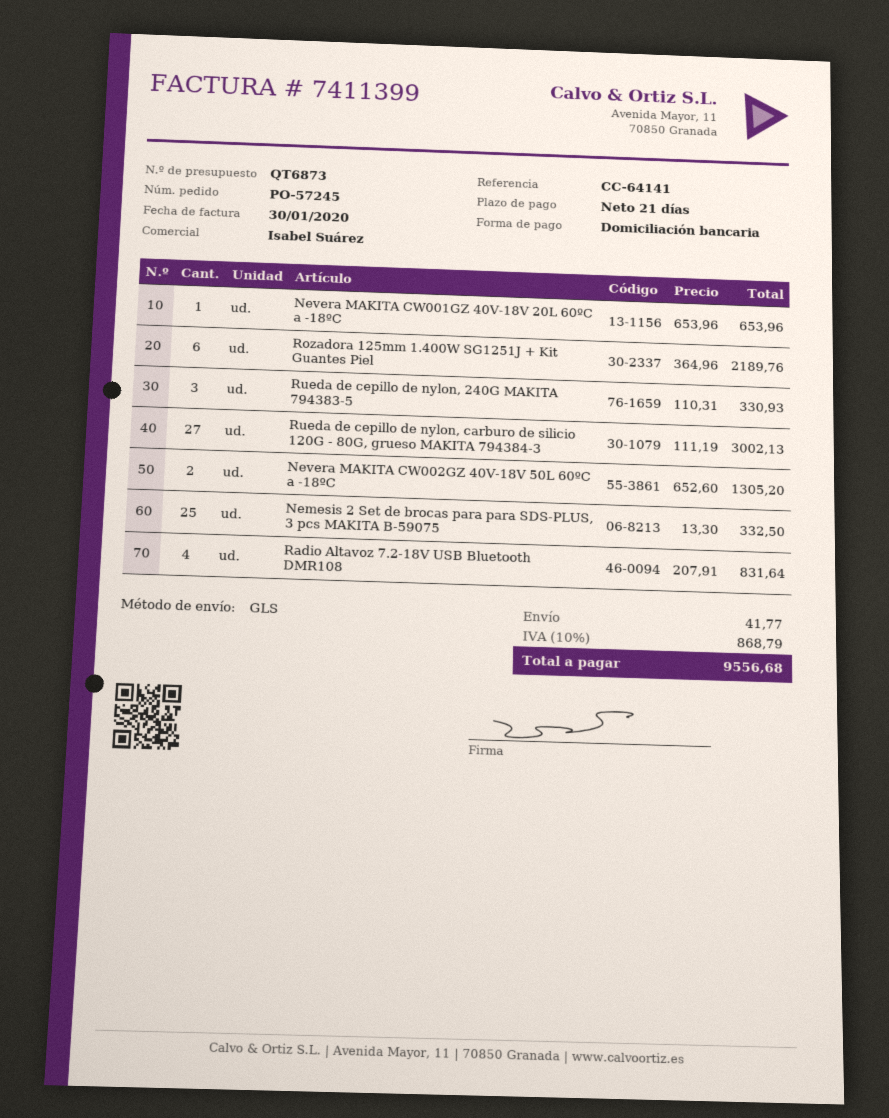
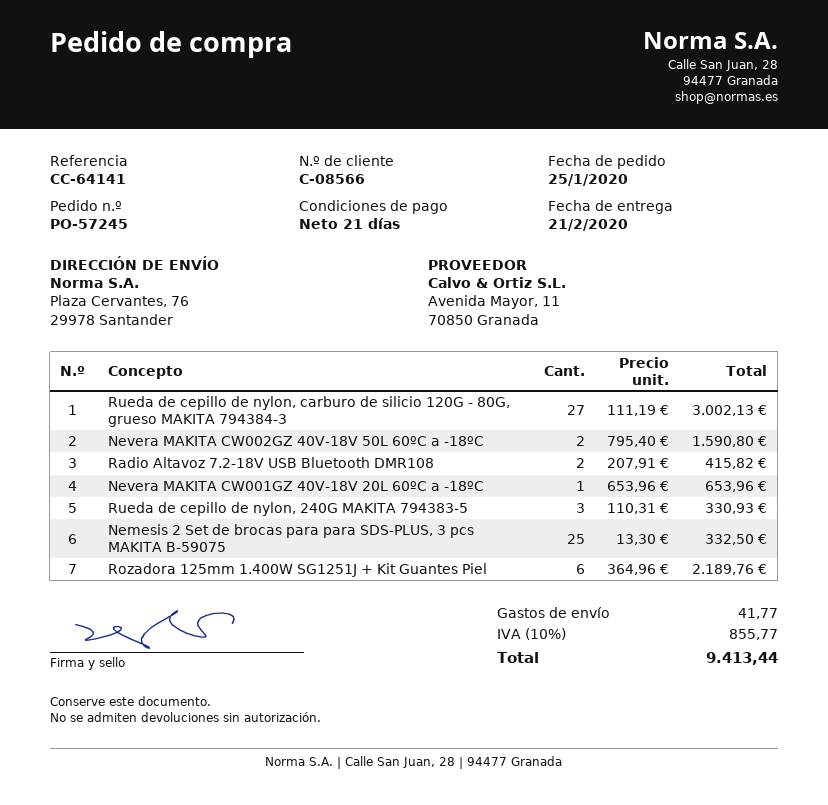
Nevera MAKITA CW002GZ 40V-18V 50L 60ºC a -18ºC: 2 x 652.60 = 1305.20 -> 2 x 795.40 = 1590.80
Radio Altavoz 7.2-18V USB Bluetooth DMR108: 4 x 207.91 = 831.64 -> 2 x 207.91 = 415.82
tax: 10% = 868.79 -> 10% = 855.77
total: 9556.68 -> 9413.44

